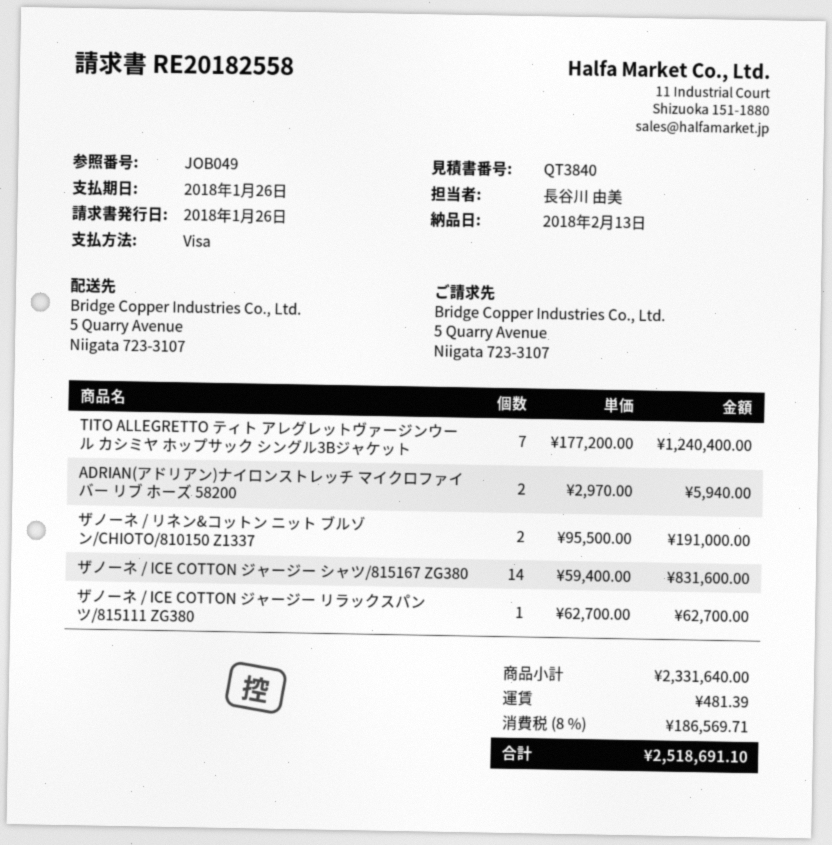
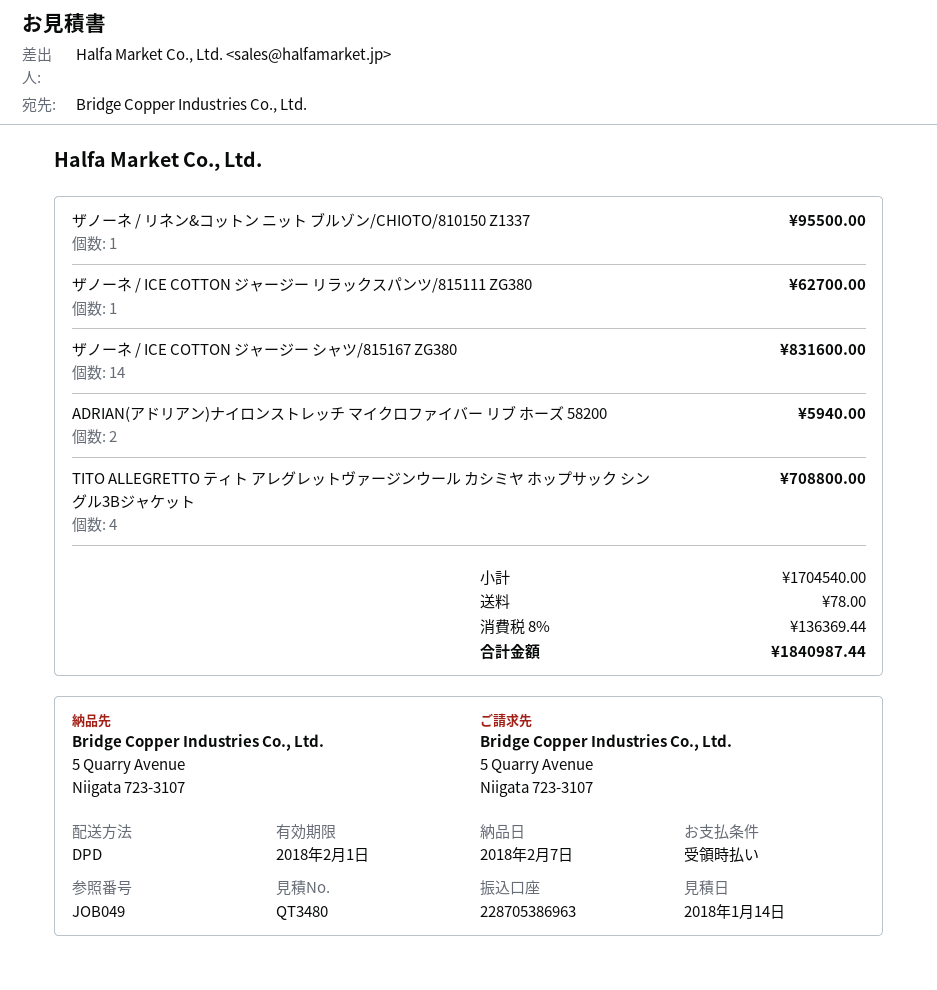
quote number: QT3840 -> QT3480
delivery date: 2018-02-13 -> 2018-02-07
TITO ALLEGRETTO ティト アレグレットヴァージンウール カシミヤ ホップサック シングル3Bジャケット: 7 for 1240400.00 -> 4 for 708800.00
ザノーネ / リネン&コットン ニット ブルゾン/CHIOTO/810150 Z1337: 2 for 191000.00 -> 1 for 95500.00
subtotal: 2331640.00 -> 1704540.00
shipping: 481.39 -> 78.00
tax: 8% = 186569.71 -> 8% = 136369.44
total: 2518691.10 -> 1840987.44

